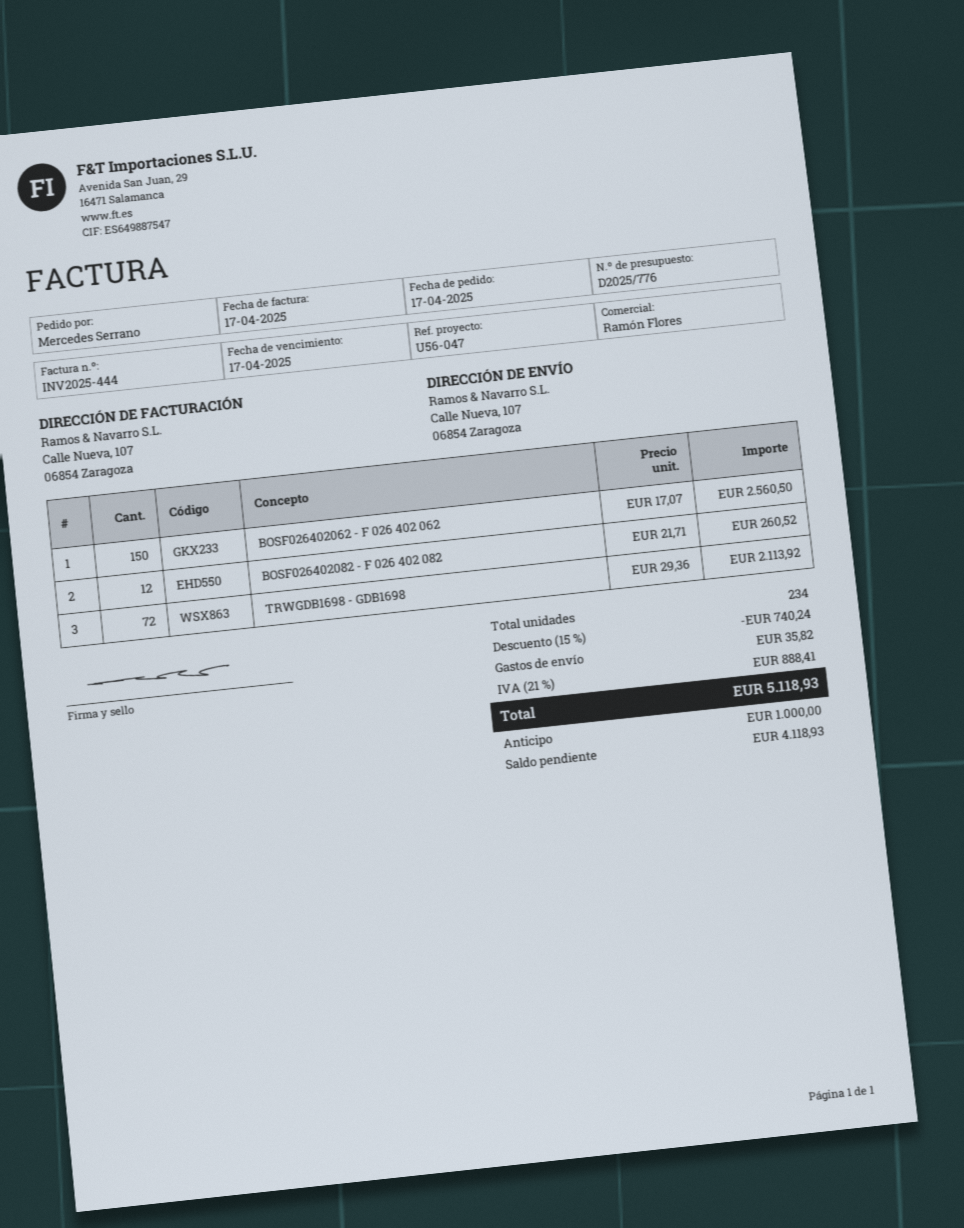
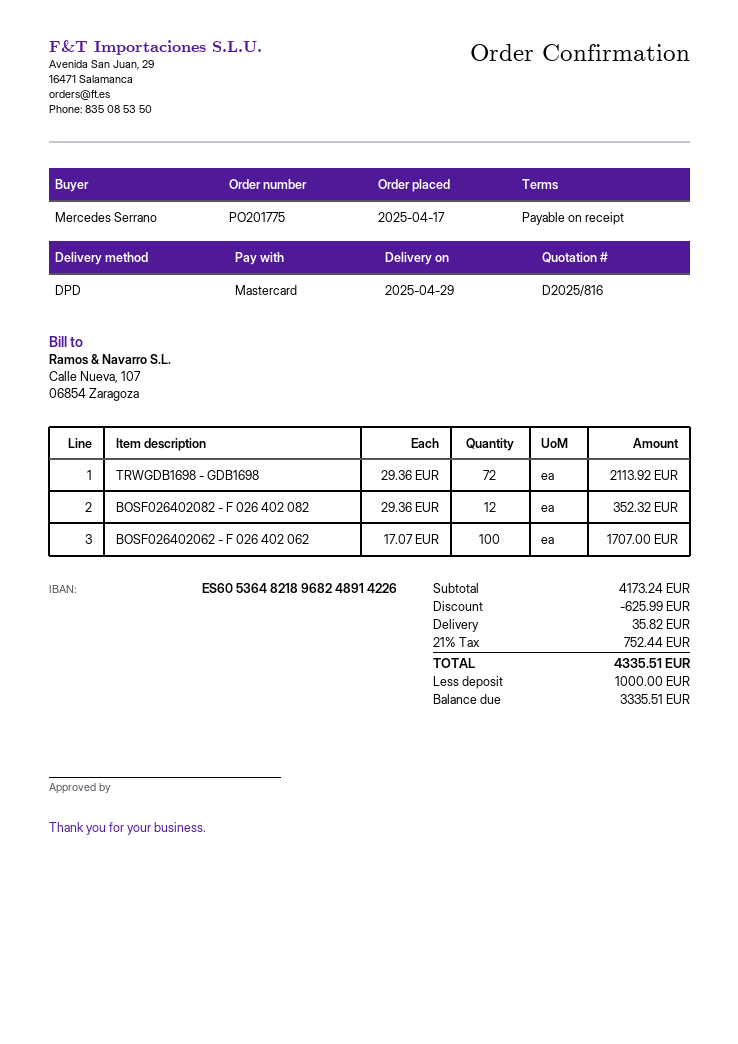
quote number: D2025/776 -> D2025/816
BOSF026402062 - F 026 402 062: 150 x 17.07 = 2560.50 -> 100 x 17.07 = 1707.00
BOSF026402082 - F 026 402 082: 12 x 21.71 = 260.52 -> 12 x 29.36 = 352.32
discount: 740.24 -> 625.99
tax: 21% = 888.41 -> 21% = 752.44
total: 5118.93 -> 4335.51
balance: 4118.93 -> 3335.51

